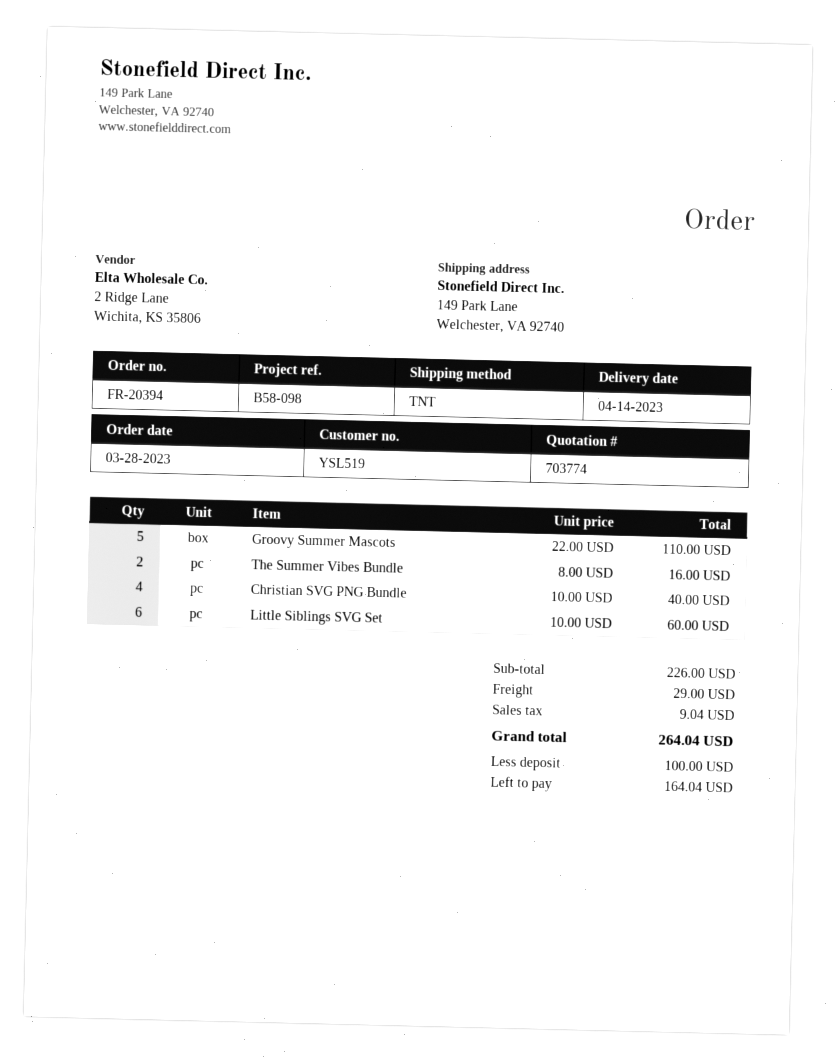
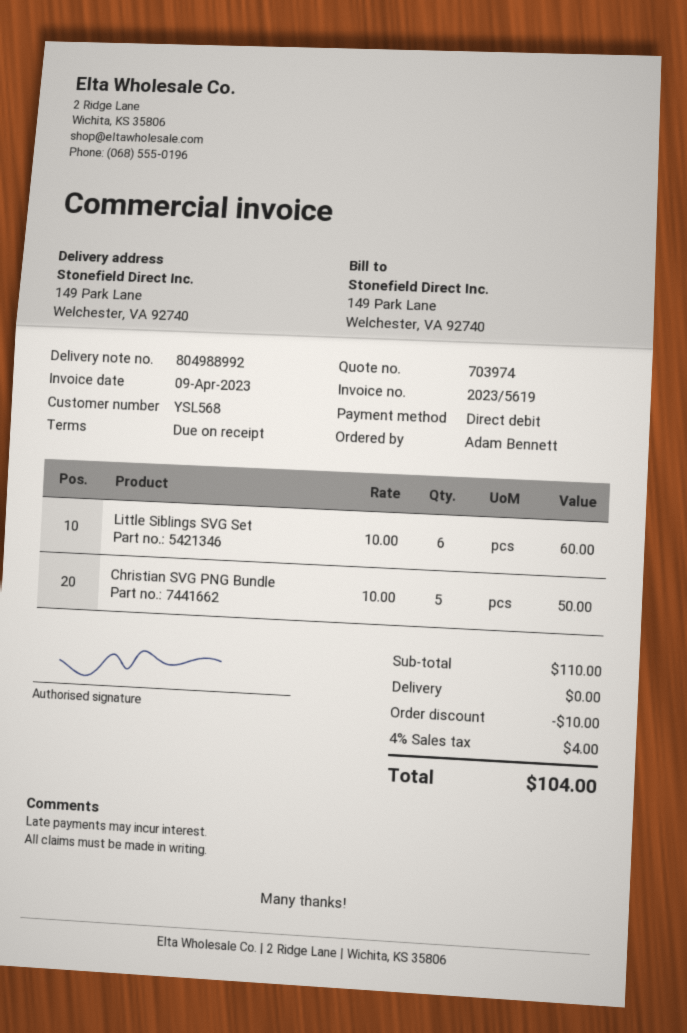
quote number: 703774 -> 703974
customer number: YSL519 -> YSL568
Groovy Summer Mascots: 5 x 22.00 = 110.00 -> none
The Summer Vibes Bundle: 2 x 8.00 = 16.00 -> none
Christian SVG PNG Bundle: 4 x 10.00 = 40.00 -> 5 x 10.00 = 50.00
subtotal: 226.00 -> 110.00
discount: none -> 10.00
shipping: 29.00 -> 0.00
tax: 9.04 -> 4.00
total: 264.04 -> 104.00

